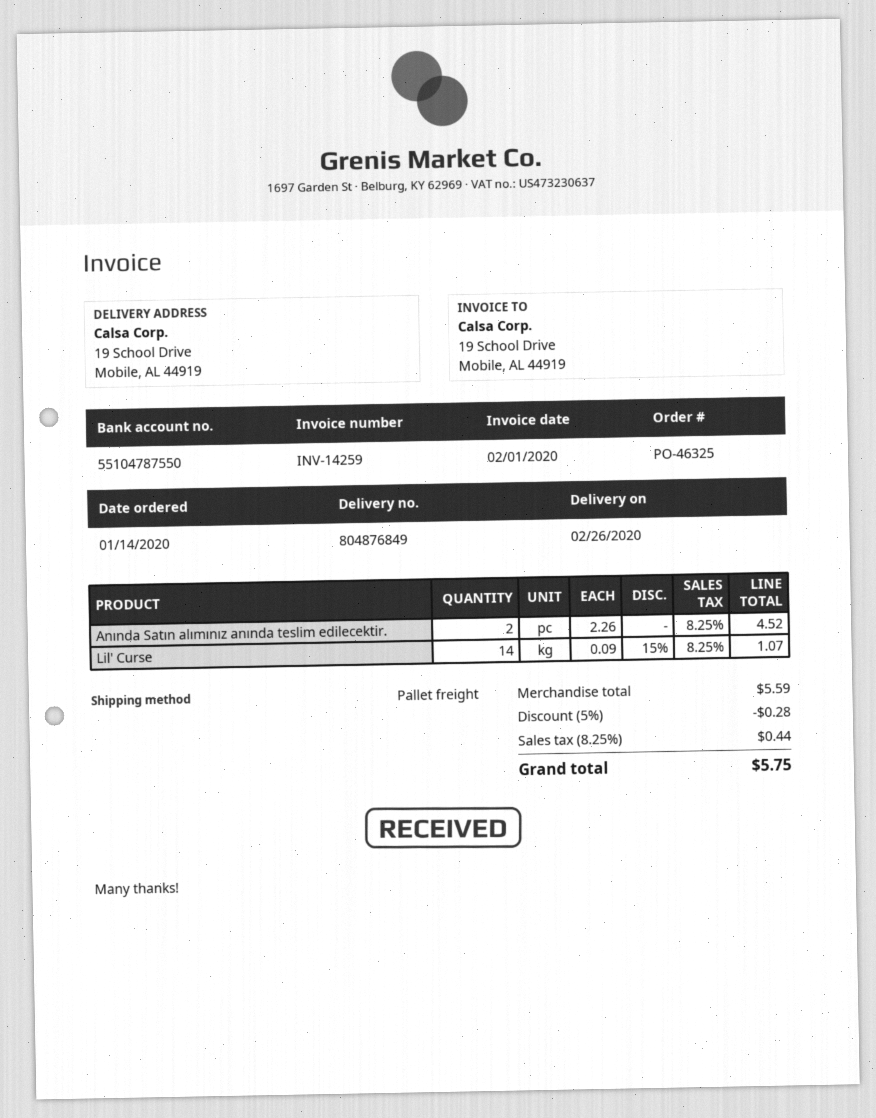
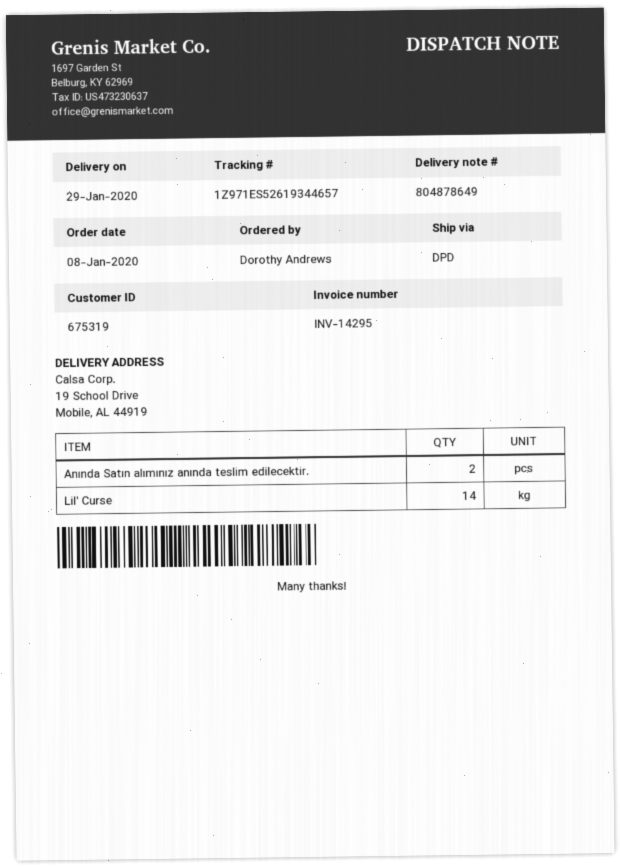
order date: 2020-01-14 -> 2020-01-08
delivery note number: 804876849 -> 804878649
delivery date: 2020-02-26 -> 2020-01-29
invoice number: INV-14259 -> INV-14295
shipping method: pallet freight -> DPD

